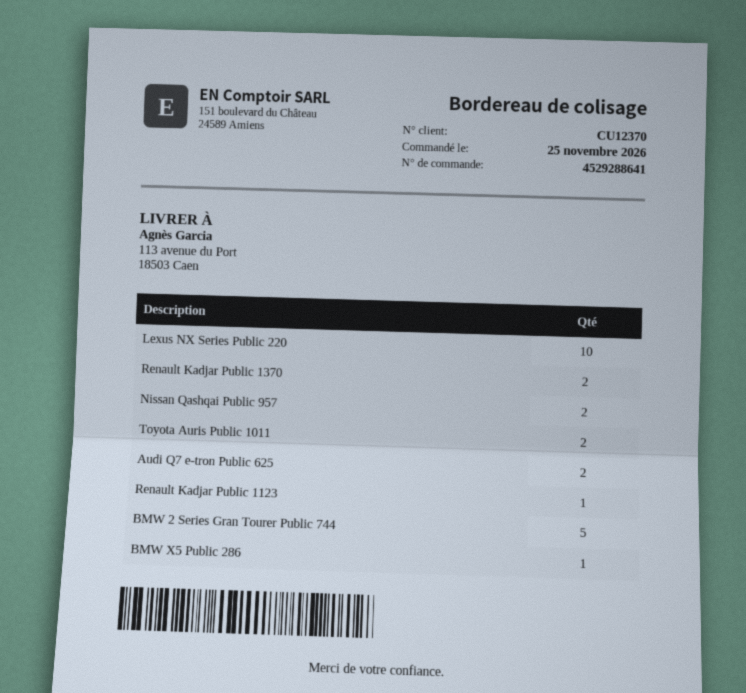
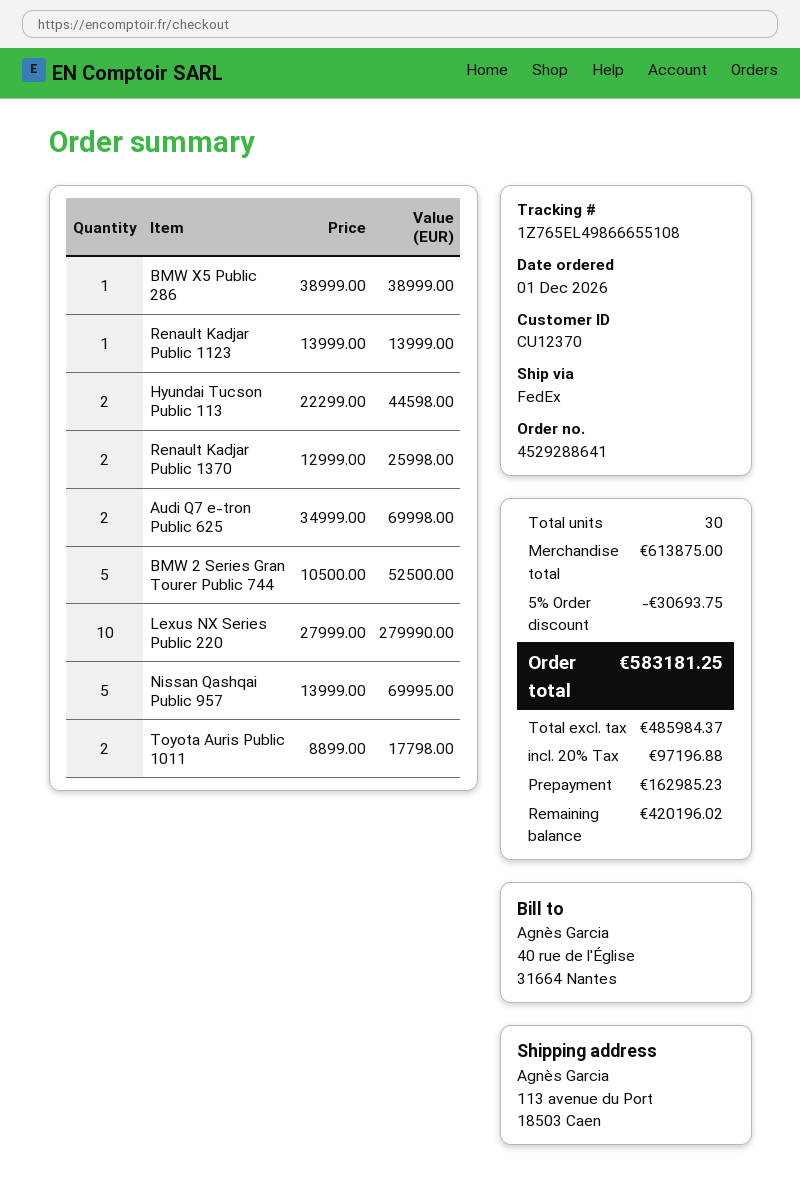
order date: 2026-11-25 -> 2026-12-01
Nissan Qashqai Public 957: 2 -> 5
Hyundai Tucson Public 113: none -> 2

